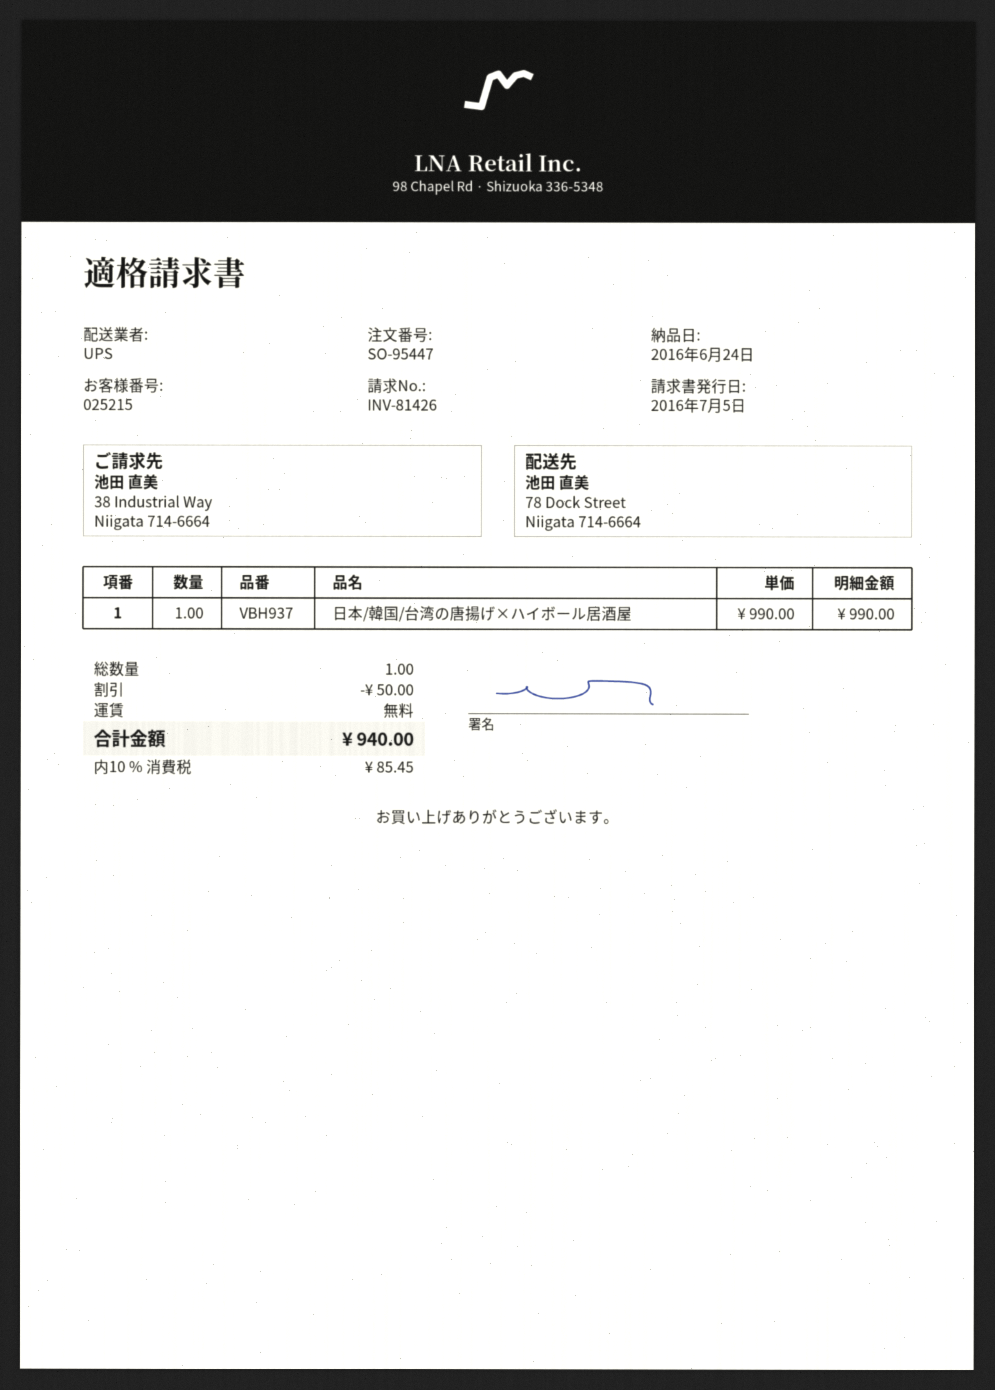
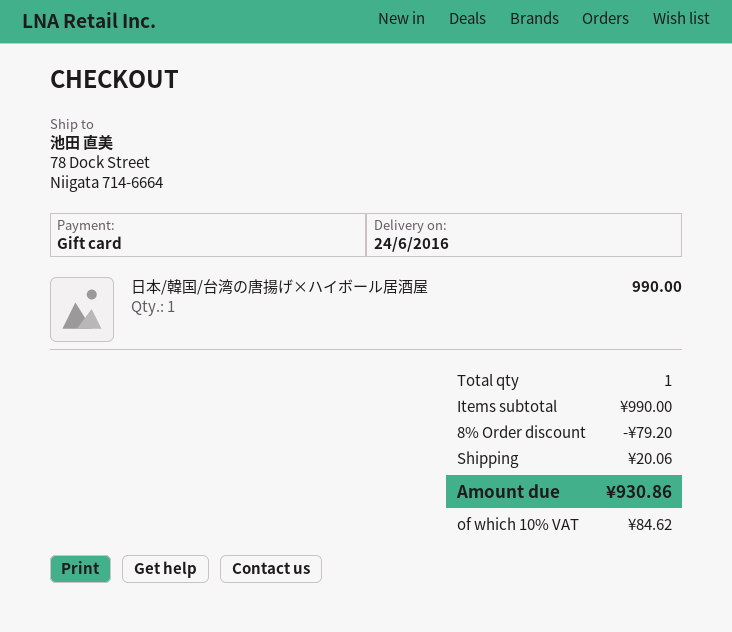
discount: 50.00 -> 79.20
shipping: 0.00 -> 20.06
tax: 10% = 85.45 -> 10% = 84.62
total: 940.00 -> 930.86

